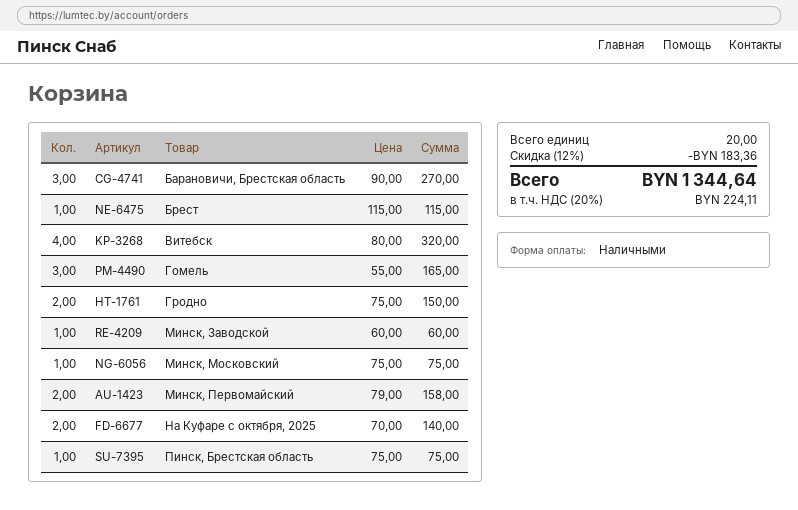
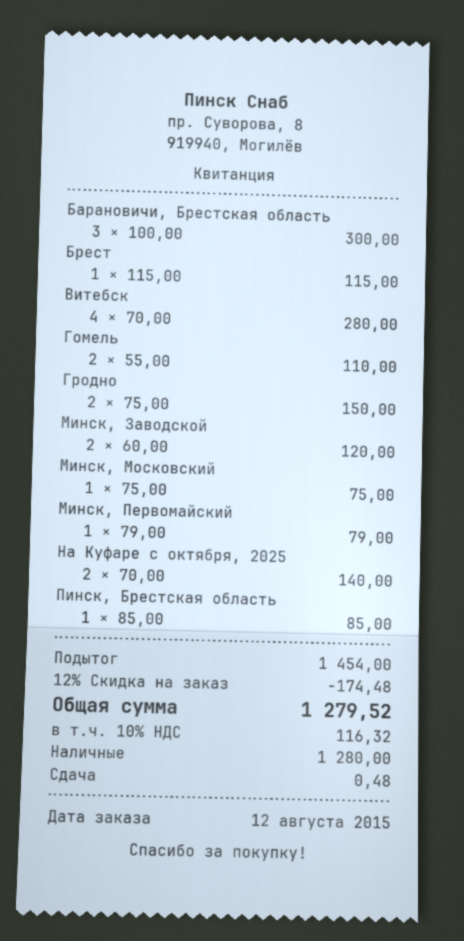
Барановичи, Брестская область: 3 x 90.00 = 270.00 -> 3 x 100.00 = 300.00
Витебск: 4 x 80.00 = 320.00 -> 4 x 70.00 = 280.00
Гомель: 3 x 55.00 = 165.00 -> 2 x 55.00 = 110.00
Минск, Заводской: 1 x 60.00 = 60.00 -> 2 x 60.00 = 120.00
Минск, Первомайский: 2 x 79.00 = 158.00 -> 1 x 79.00 = 79.00
Пинск, Брестская область: 1 x 75.00 = 75.00 -> 1 x 85.00 = 85.00
discount: 12% = 183.36 -> 12% = 174.48
tax: 20% = 224.11 -> 10% = 116.32
total: 1344.64 -> 1279.52

